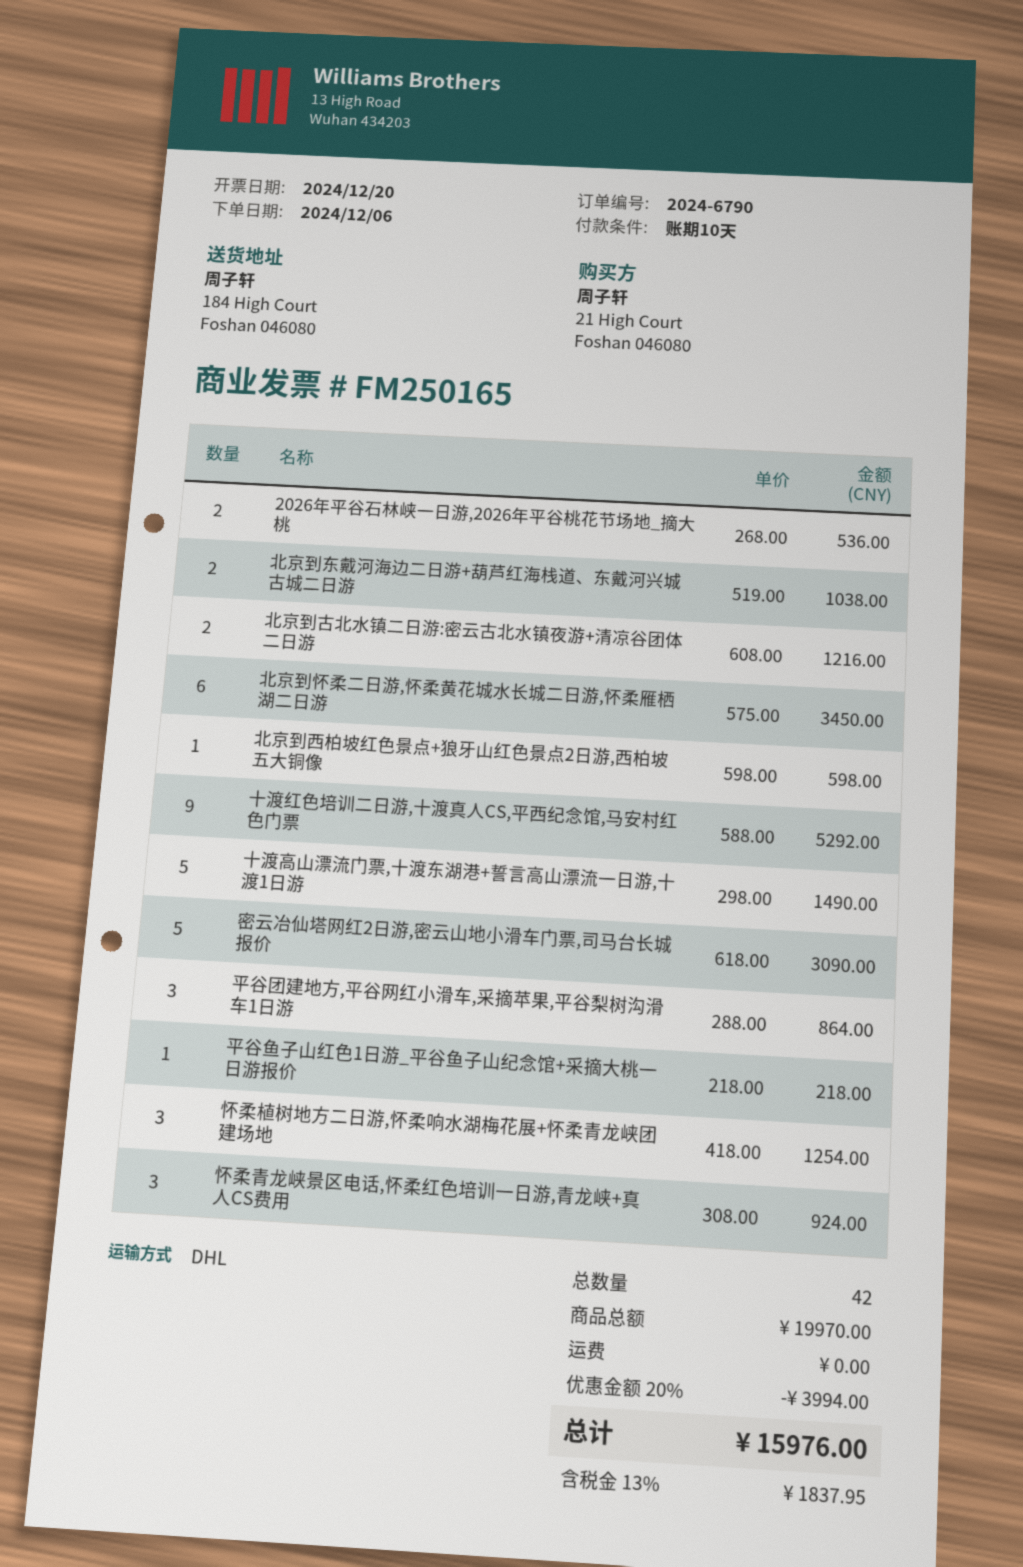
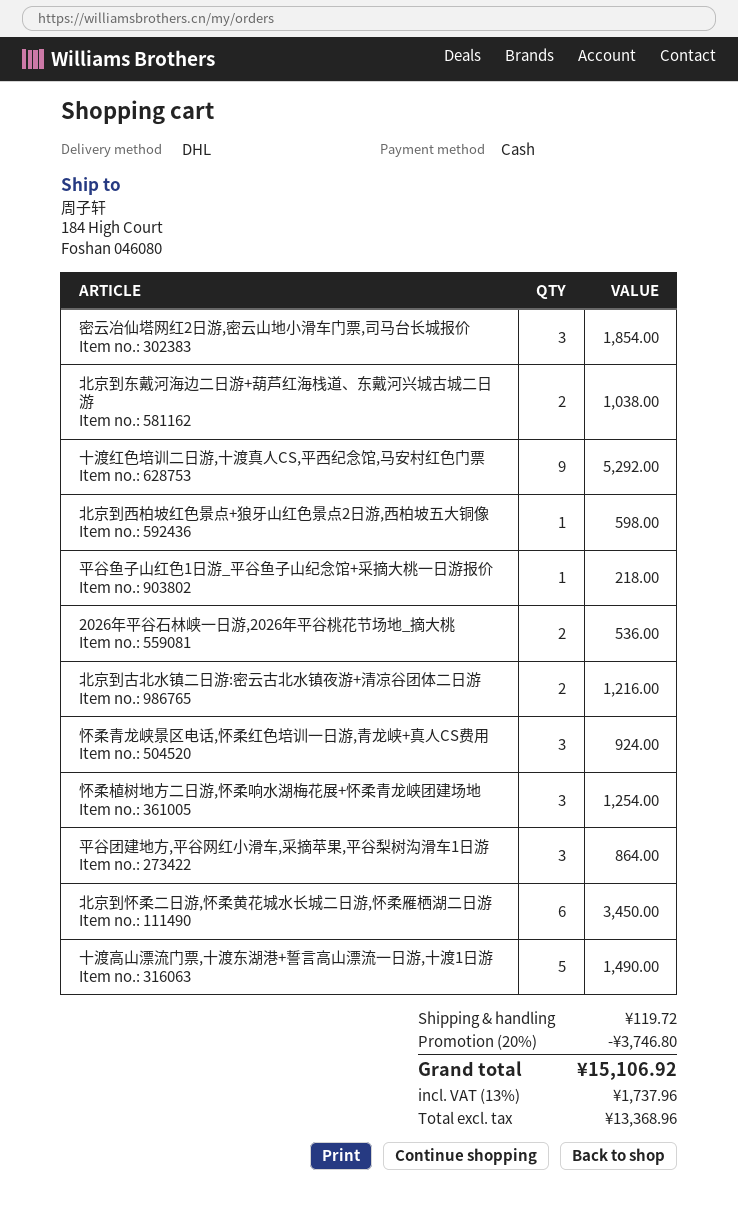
密云冶仙塔网红2日游,密云山地小滑车门票,司马台长城报价: 5 for 3090.00 -> 3 for 1854.00
discount: 20% = 3994.00 -> 20% = 3746.80
shipping: 0.00 -> 119.72
tax: 13% = 1837.95 -> 13% = 1737.96
total: 15976.00 -> 15106.92

